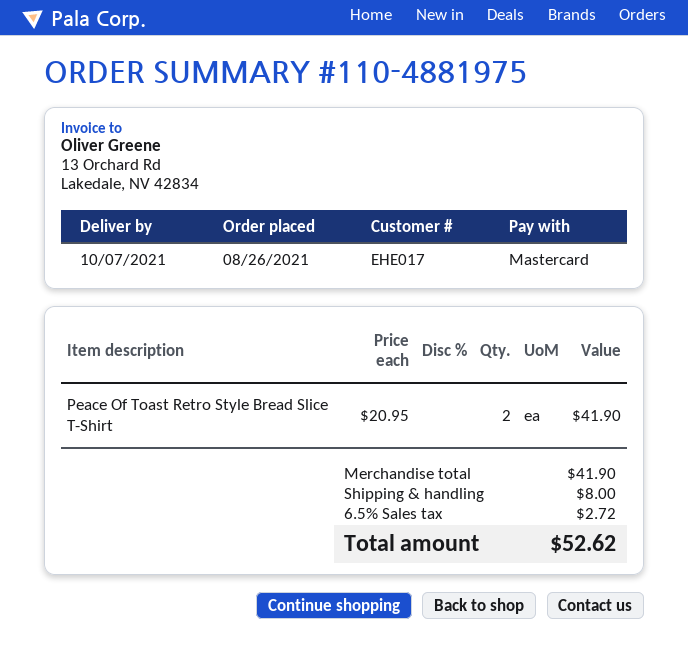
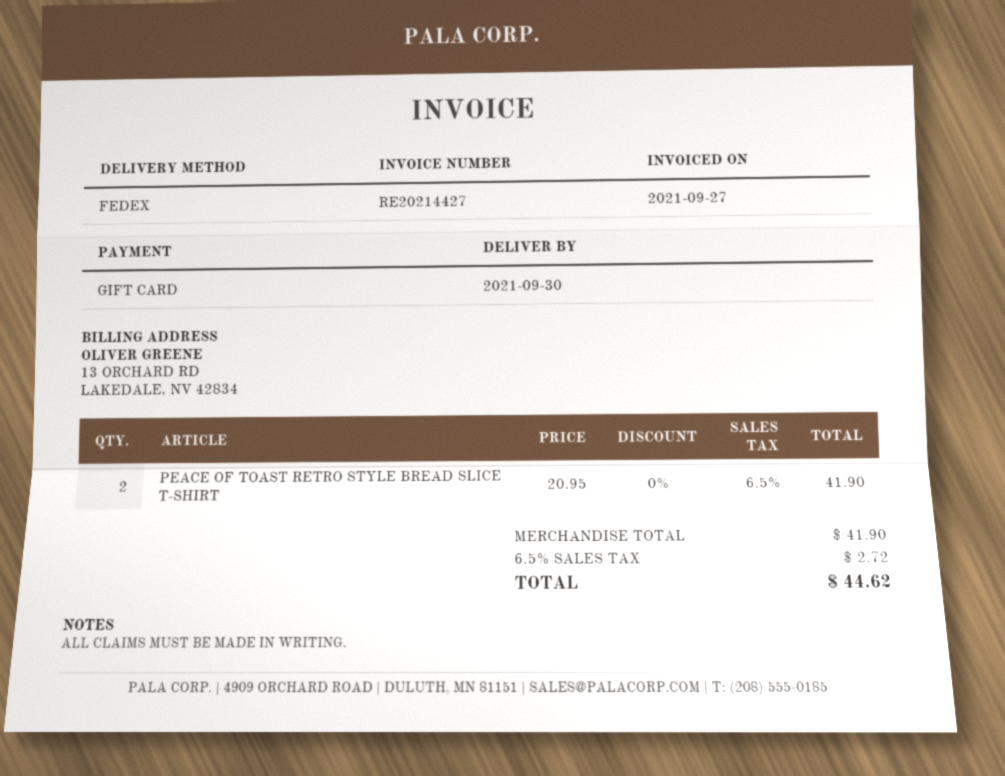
delivery date: 2021-10-07 -> 2021-09-30
payment method: Mastercard -> gift card
shipping: 8.00 -> none
total: 52.62 -> 44.62

